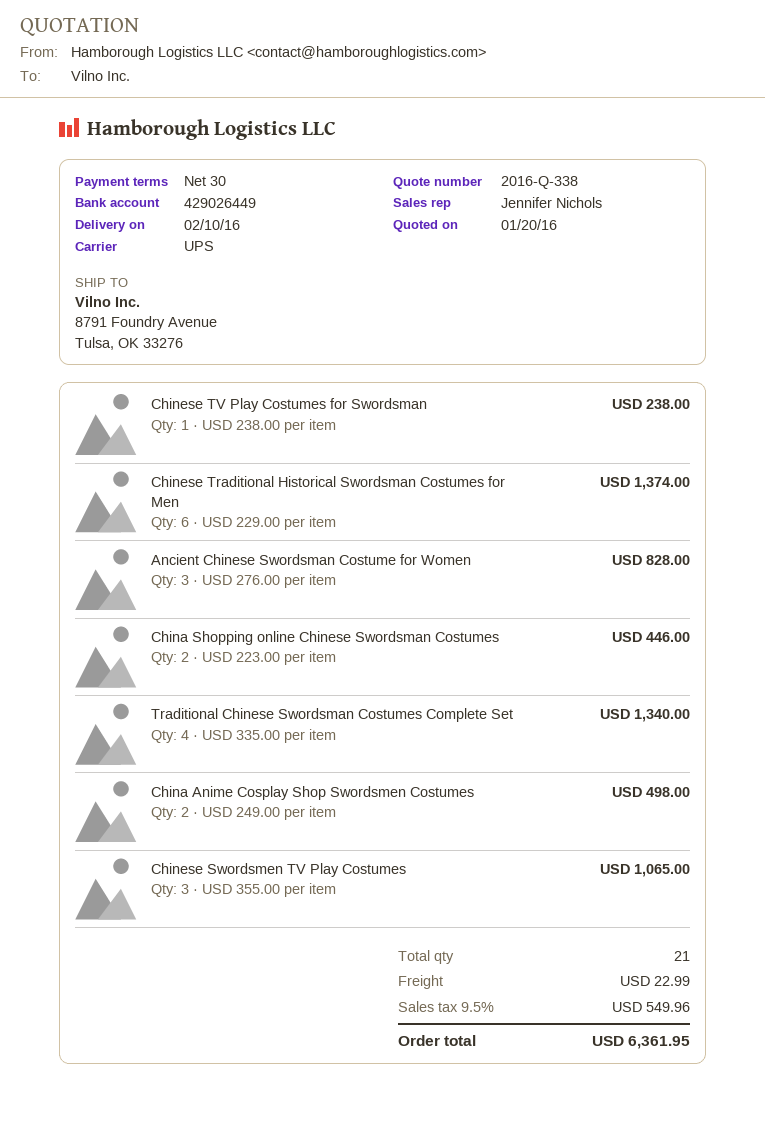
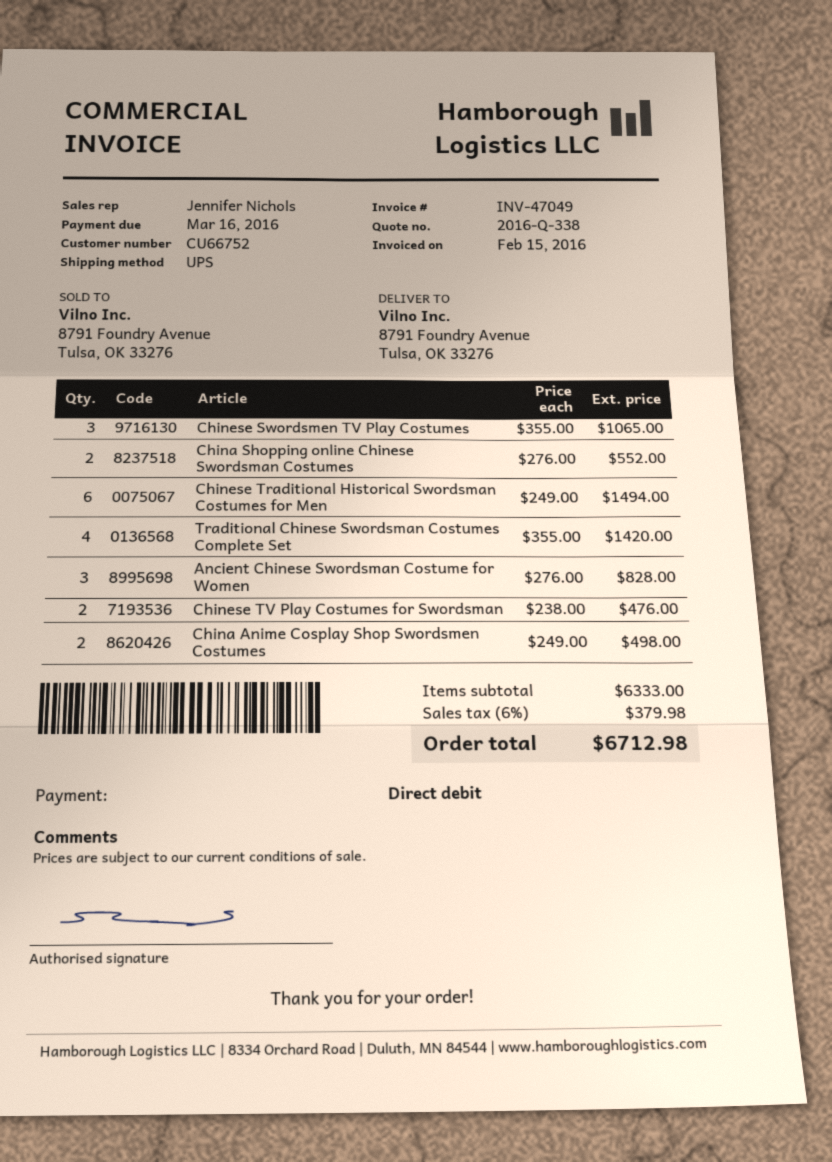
Chinese TV Play Costumes for Swordsman: 1 x 238.00 = 238.00 -> 2 x 238.00 = 476.00
Chinese Traditional Historical Swordsman Costumes for Men: 6 x 229.00 = 1374.00 -> 6 x 249.00 = 1494.00
China Shopping online Chinese Swordsman Costumes: 2 x 223.00 = 446.00 -> 2 x 276.00 = 552.00
Traditional Chinese Swordsman Costumes Complete Set: 4 x 335.00 = 1340.00 -> 4 x 355.00 = 1420.00
shipping: 22.99 -> none
tax: 9.5% = 549.96 -> 6% = 379.98
total: 6361.95 -> 6712.98

